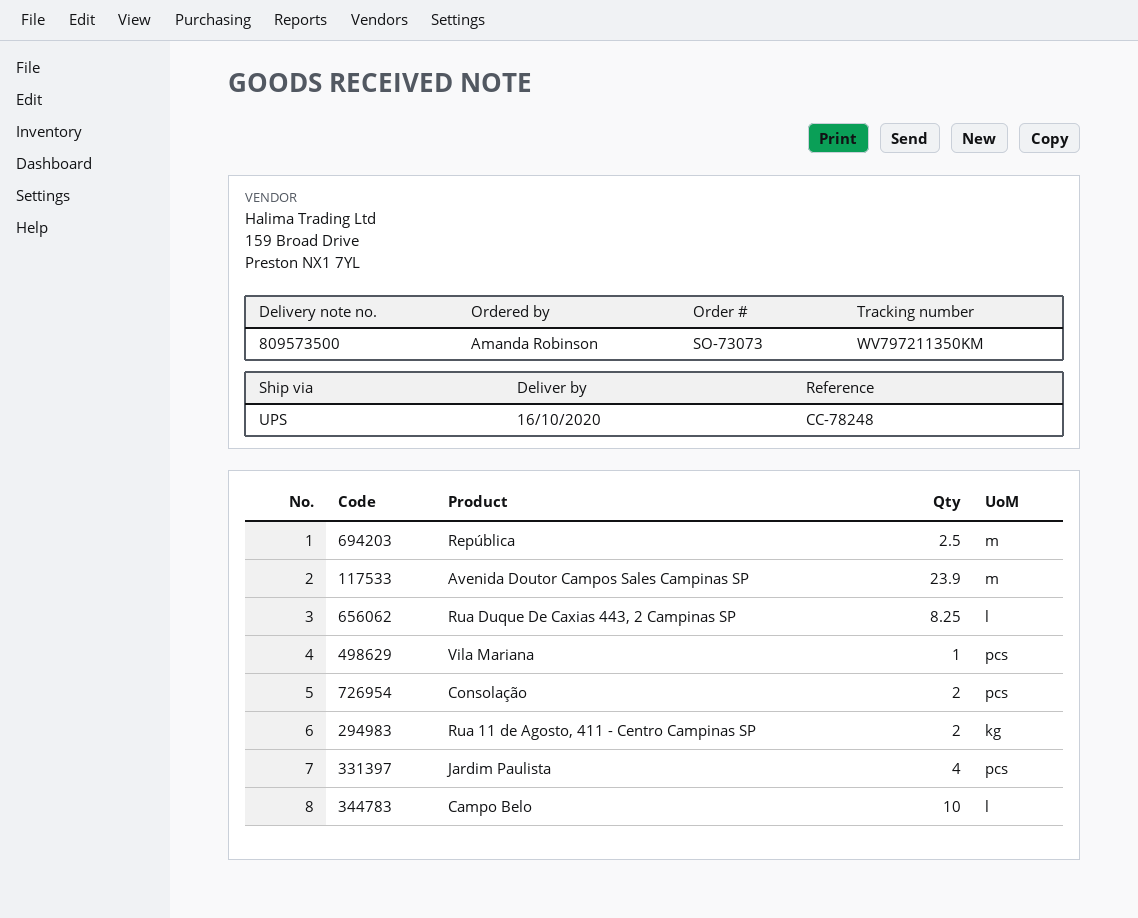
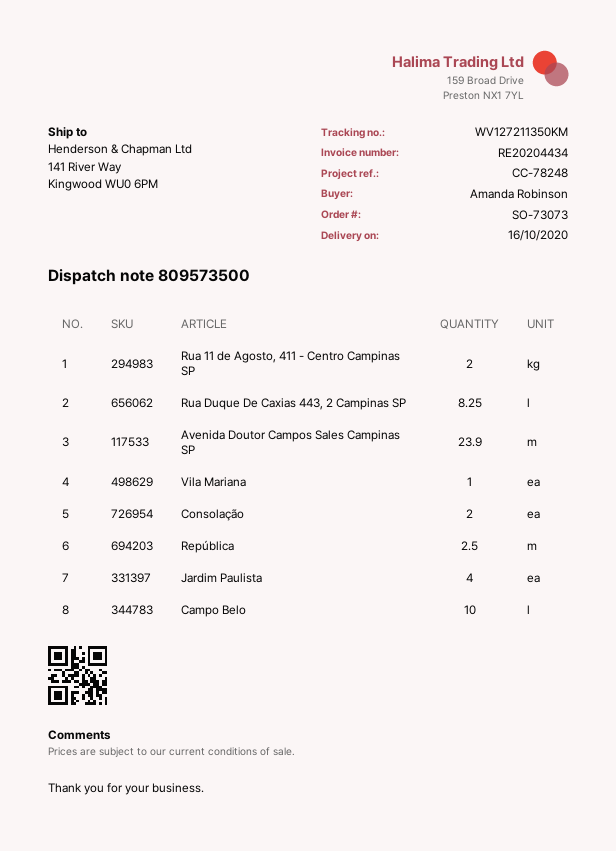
tracking number: WV797211350KM -> WV127211350KM

